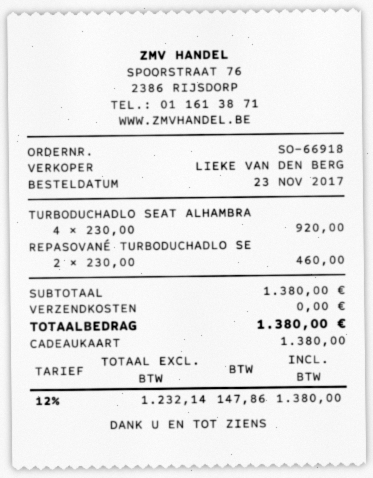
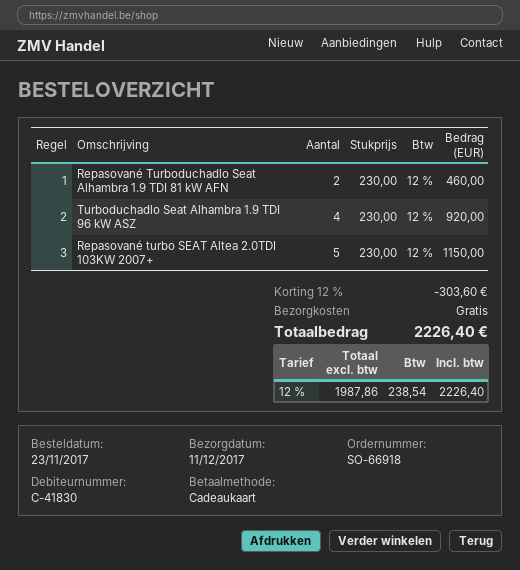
Repasované turbo SEAT Altea 2.0TDI 103KW 2007+: none -> 5 x 230.00 = 1150.00
discount: none -> 12% = 303.60
net: 1232.14 -> 1987.86
tax: 12% = 147.86 -> 12% = 238.54
total: 1380.00 -> 2226.40

